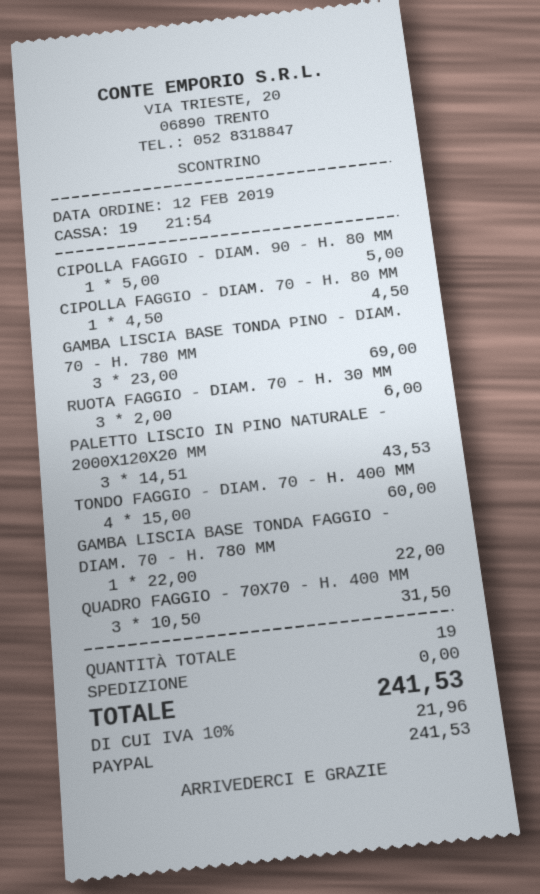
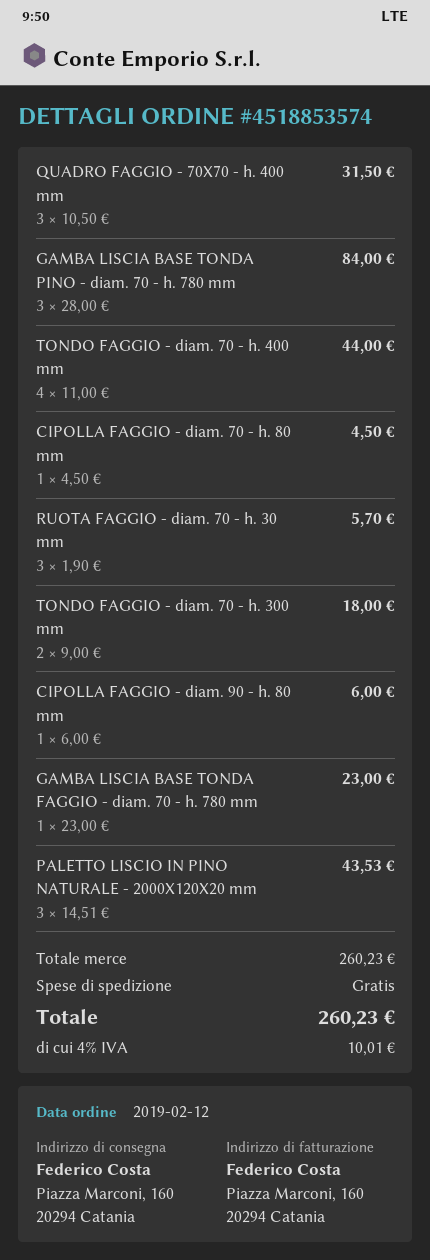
CIPOLLA FAGGIO - DIAM. 90 - H. 80 MM: 1 x 5.00 = 5.00 -> 1 x 6.00 = 6.00
GAMBA LISCIA BASE TONDA PINO - DIAM. 70 - H. 780 MM: 3 x 23.00 = 69.00 -> 3 x 28.00 = 84.00
RUOTA FAGGIO - DIAM. 70 - H. 30 MM: 3 x 2.00 = 6.00 -> 3 x 1.90 = 5.70
TONDO FAGGIO - DIAM. 70 - H. 400 MM: 4 x 15.00 = 60.00 -> 4 x 11.00 = 44.00
GAMBA LISCIA BASE TONDA FAGGIO - DIAM. 70 - H. 780 MM: 1 x 22.00 = 22.00 -> 1 x 23.00 = 23.00
TONDO FAGGIO - diam. 70 - h. 300 mm: none -> 2 x 9.00 = 18.00
tax: 10% = 21.96 -> 4% = 10.01
total: 241.53 -> 260.23

